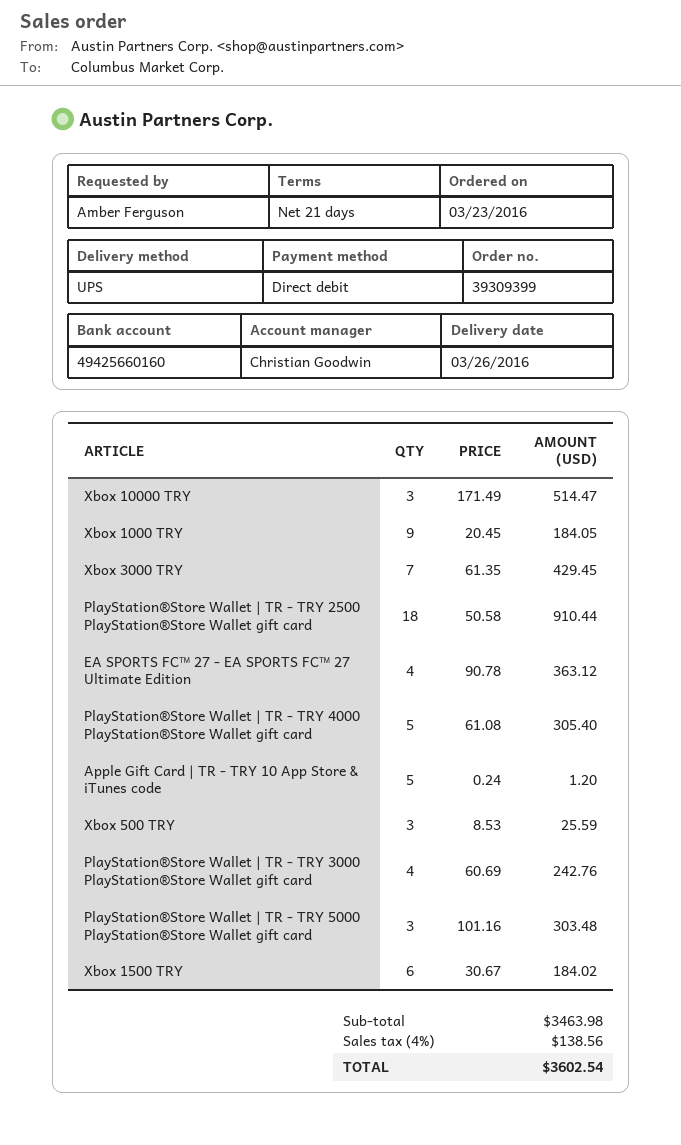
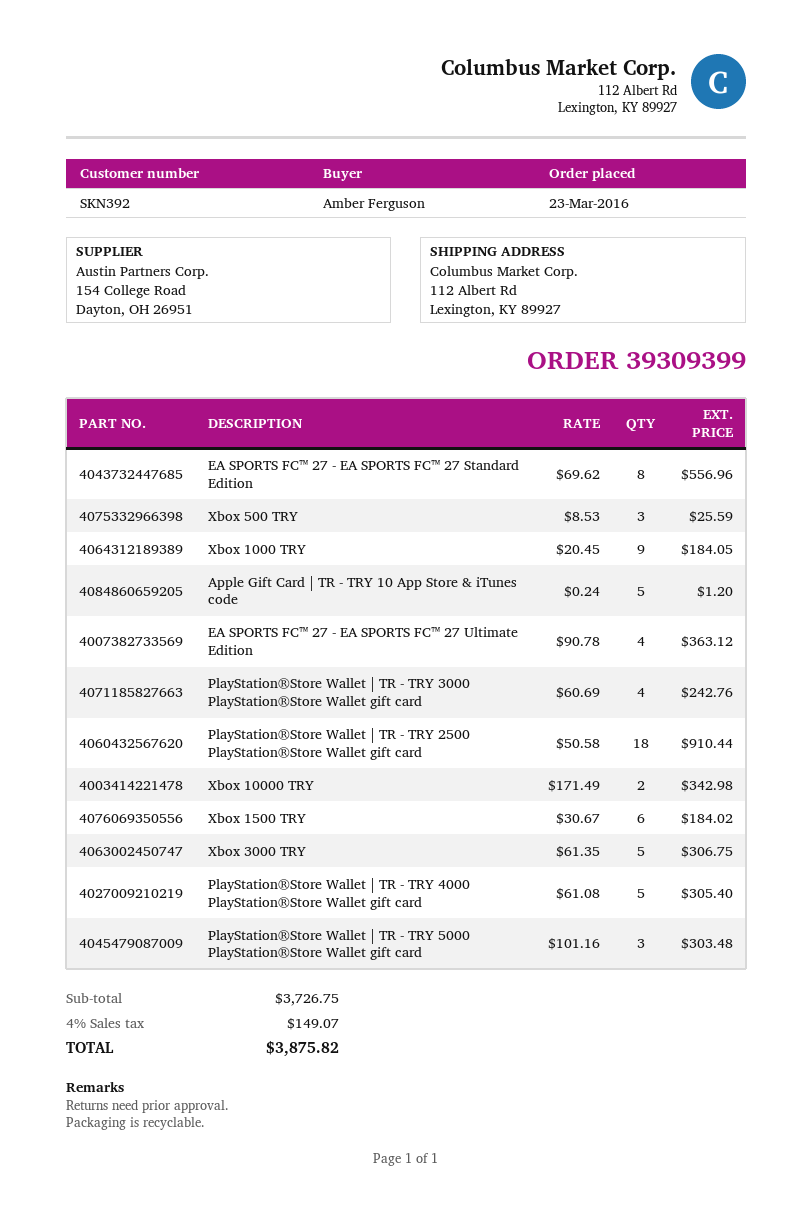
Xbox 10000 TRY: 3 x 171.49 = 514.47 -> 2 x 171.49 = 342.98
Xbox 3000 TRY: 7 x 61.35 = 429.45 -> 5 x 61.35 = 306.75
EA SPORTS FC™ 27 - EA SPORTS FC™ 27 Standard Edition: none -> 8 x 69.62 = 556.96
subtotal: 3463.98 -> 3726.75
tax: 4% = 138.56 -> 4% = 149.07
total: 3602.54 -> 3875.82

